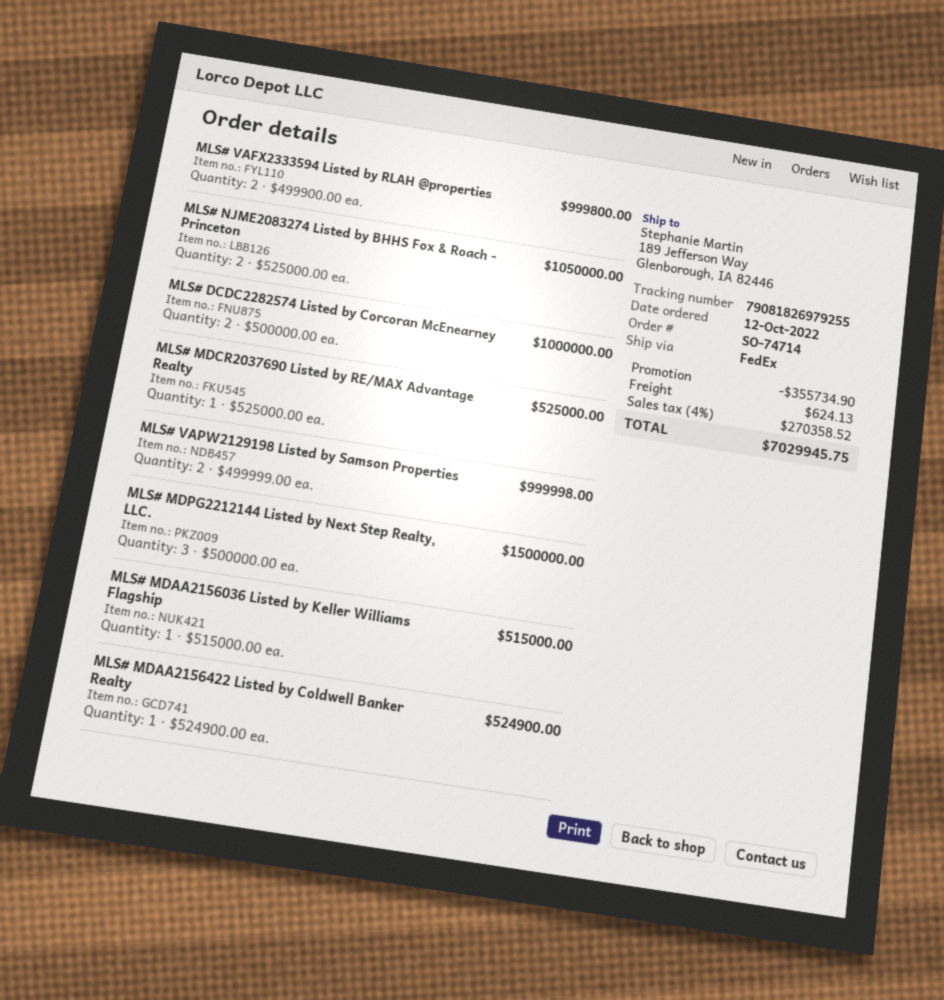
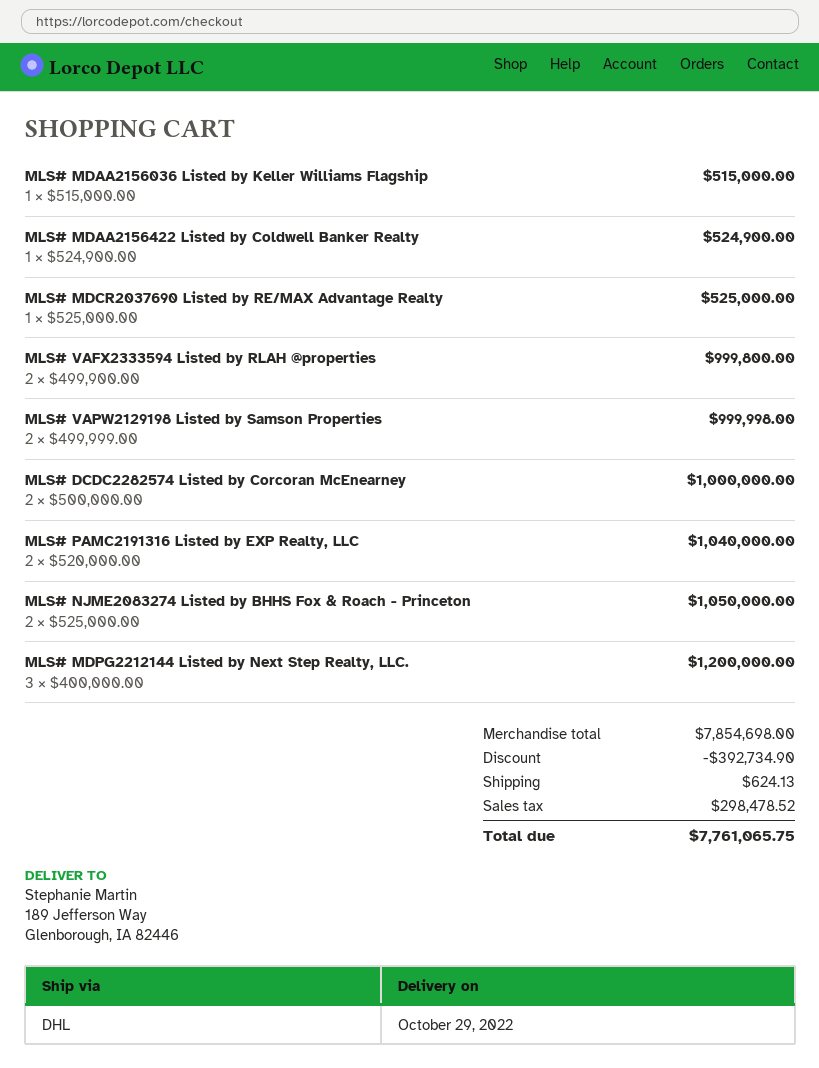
shipping method: FedEx -> DHL
MLS# MDPG2212144 Listed by Next Step Realty, LLC.: 3 x 500000.00 = 1500000.00 -> 3 x 400000.00 = 1200000.00
MLS# PAMC2191316 Listed by EXP Realty, LLC: none -> 2 x 520000.00 = 1040000.00
discount: 355734.90 -> 392734.90
tax: 270358.52 -> 298478.52
total: 7029945.75 -> 7761065.75

